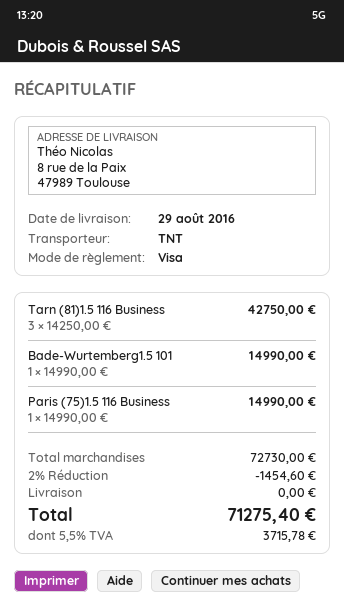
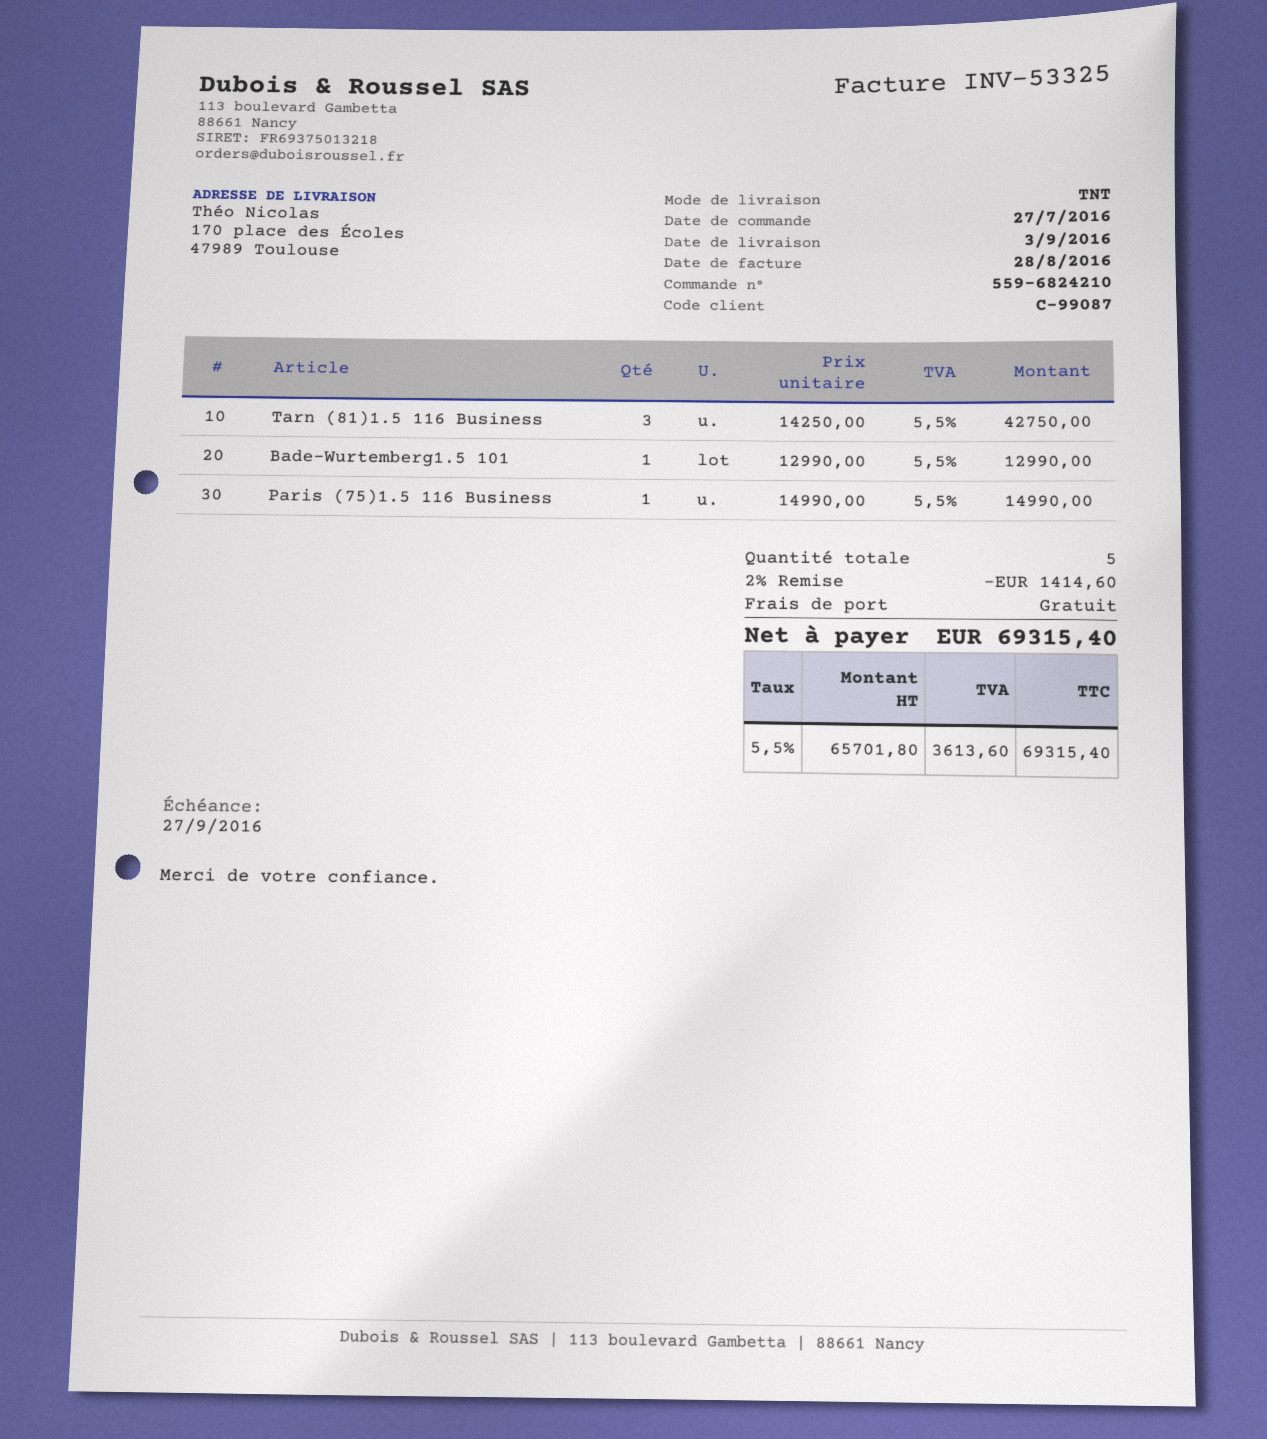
delivery date: 2016-08-29 -> 2016-09-03
ship to: 8 rue de la Paix, 47989 Toulouse -> 170 place des Écoles, 47989 Toulouse
Bade-Wurtemberg1.5 101: 1 x 14990.00 = 14990.00 -> 1 x 12990.00 = 12990.00
discount: 2% = 1454.60 -> 2% = 1414.60
tax: 5.5% = 3715.78 -> 5.5% = 3613.60
total: 71275.40 -> 69315.40

